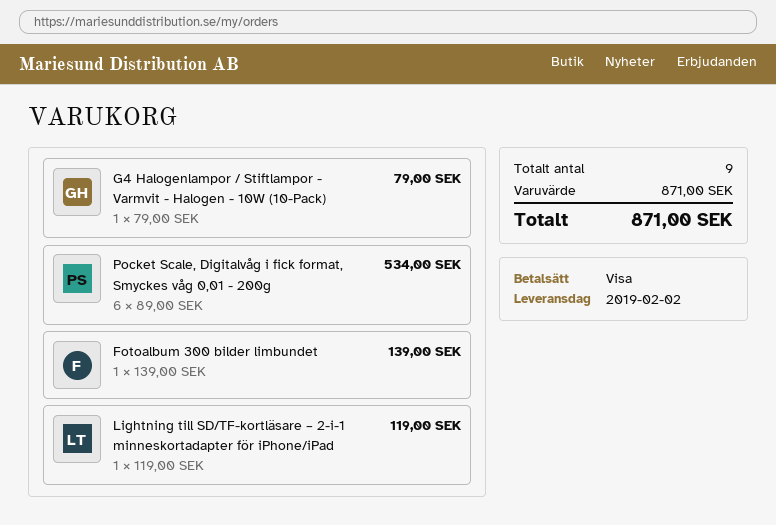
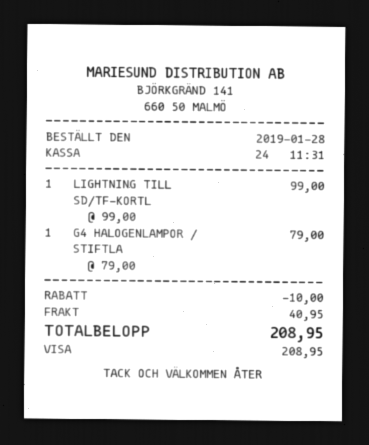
Pocket Scale, Digitalvåg i fick format, Smyckes våg 0,01 - 200g: 6 x 89.00 = 534.00 -> none
Fotoalbum 300 bilder limbundet: 1 x 139.00 = 139.00 -> none
Lightning till SD/TF-kortläsare – 2-i-1 minneskortadapter för iPhone/iPad: 1 x 119.00 = 119.00 -> 1 x 99.00 = 99.00
discount: none -> 10.00
shipping: none -> 40.95
total: 871.00 -> 208.95

